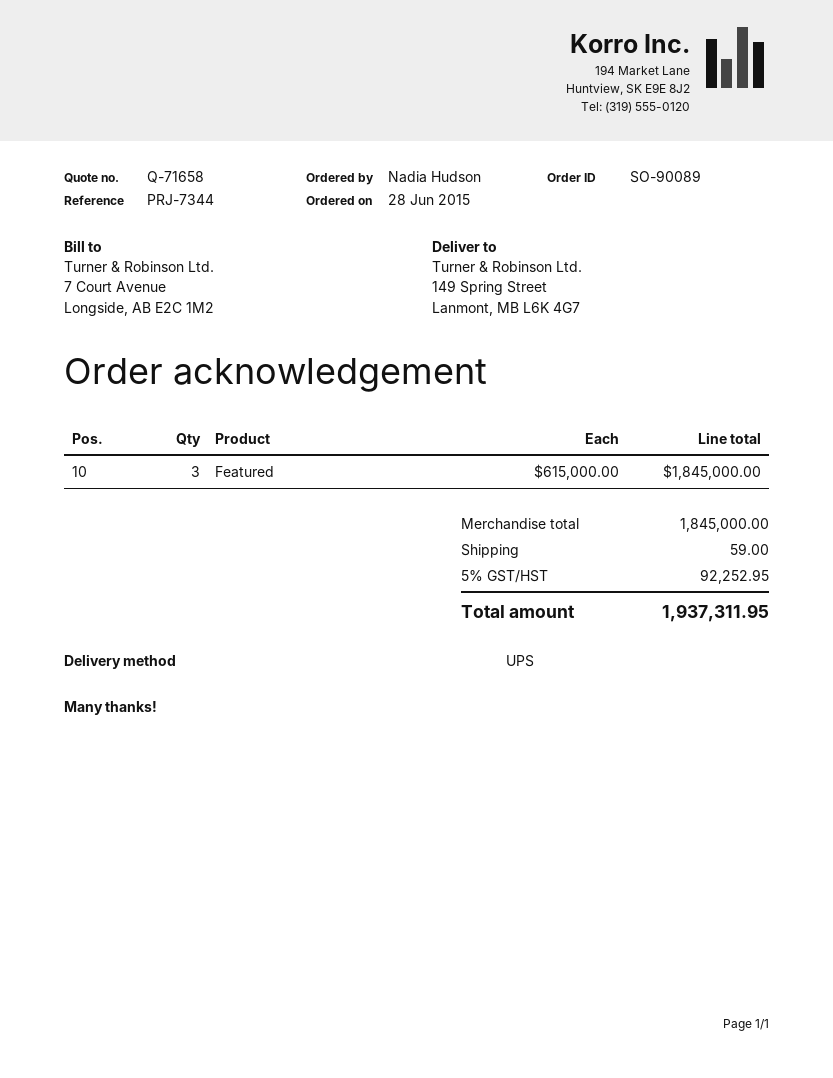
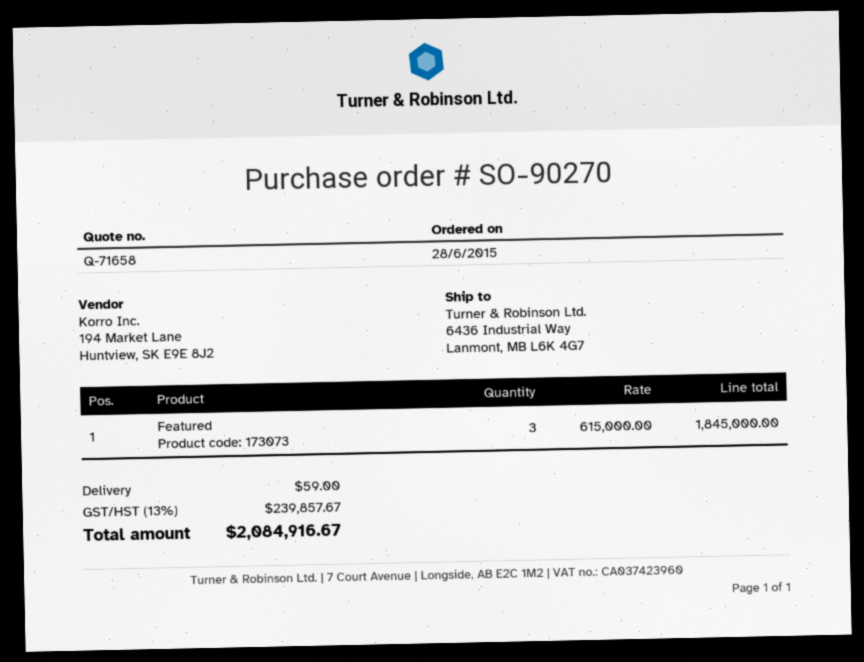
order number: SO-90089 -> SO-90270
ship to: 149 Spring Street, Lanmont, MB L6K 4G7 -> 6436 Industrial Way, Lanmont, MB L6K 4G7
tax: 5% = 92252.95 -> 13% = 239857.67
total: 1937311.95 -> 2084916.67

